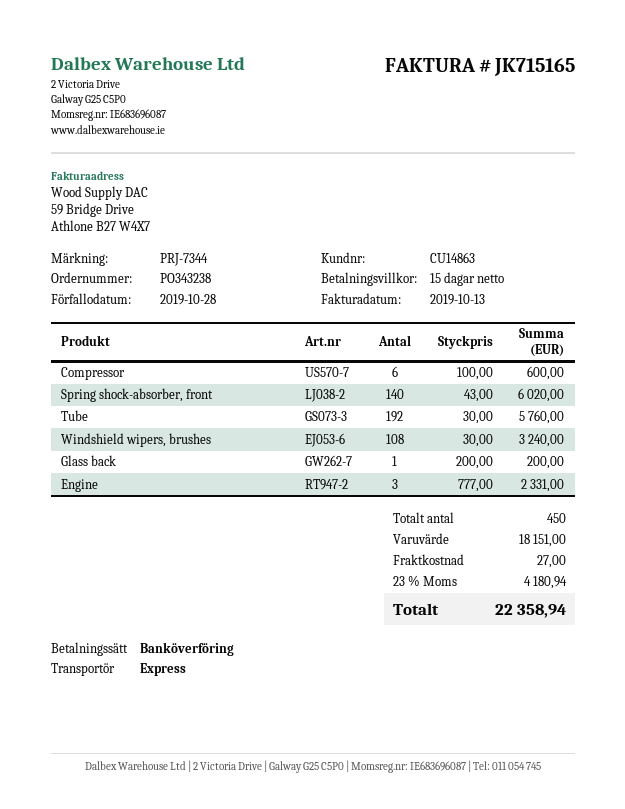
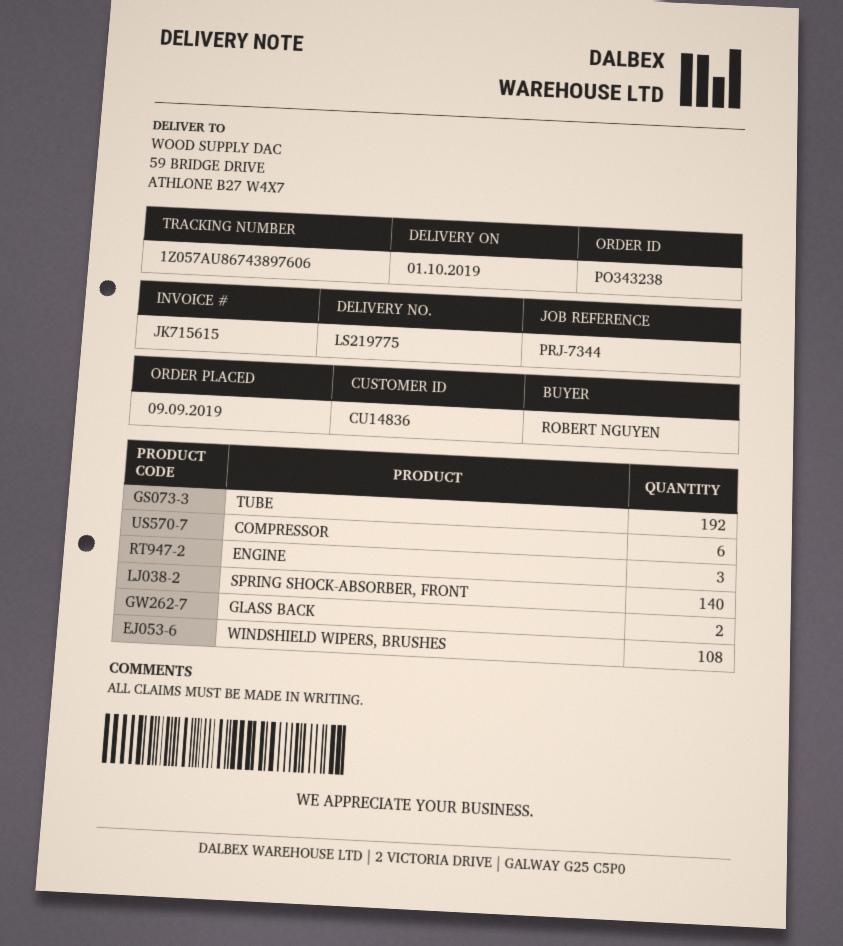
invoice number: JK715165 -> JK715615
customer number: CU14863 -> CU14836
Glass back: 1 -> 2

